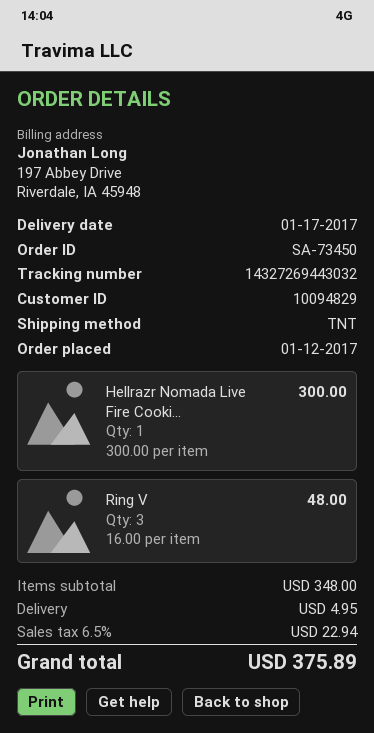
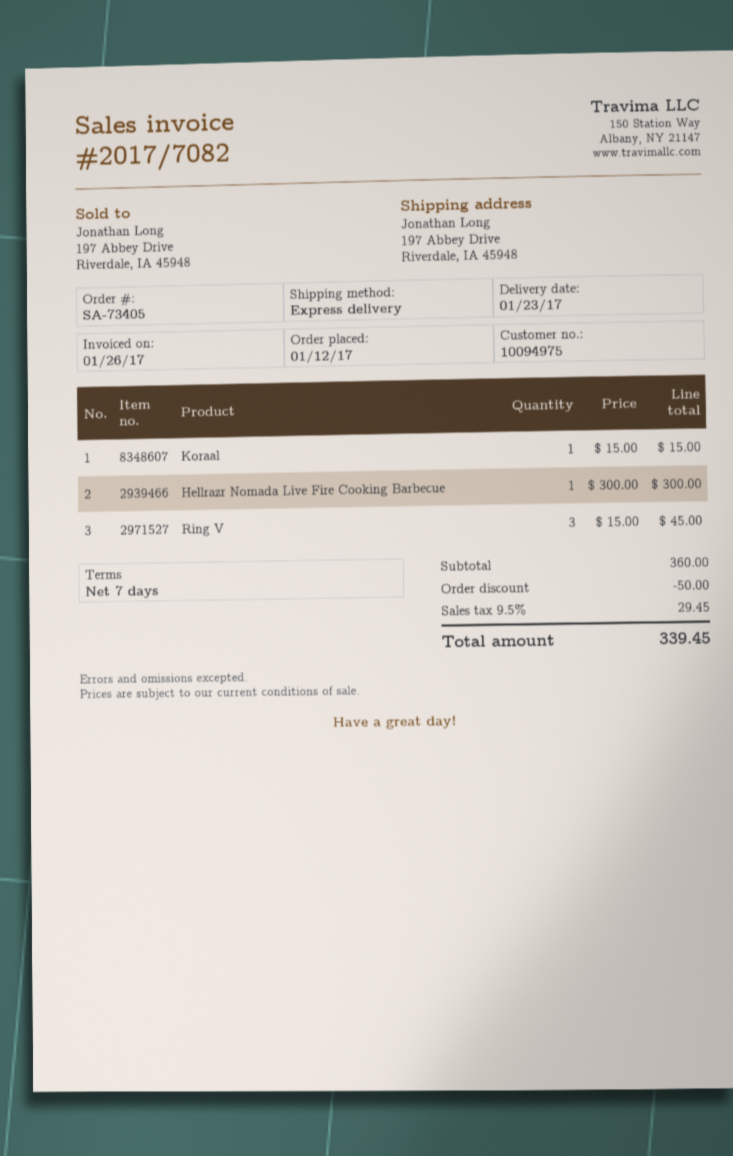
order number: SA-73450 -> SA-73405
delivery date: 2017-01-17 -> 2017-01-23
customer number: 10094829 -> 10094975
shipping method: TNT -> express
Ring V: 3 x 16.00 = 48.00 -> 3 x 15.00 = 45.00
Koraal: none -> 1 x 15.00 = 15.00
subtotal: 348.00 -> 360.00
discount: none -> 50.00
shipping: 4.95 -> none
tax: 6.5% = 22.94 -> 9.5% = 29.45
total: 375.89 -> 339.45

